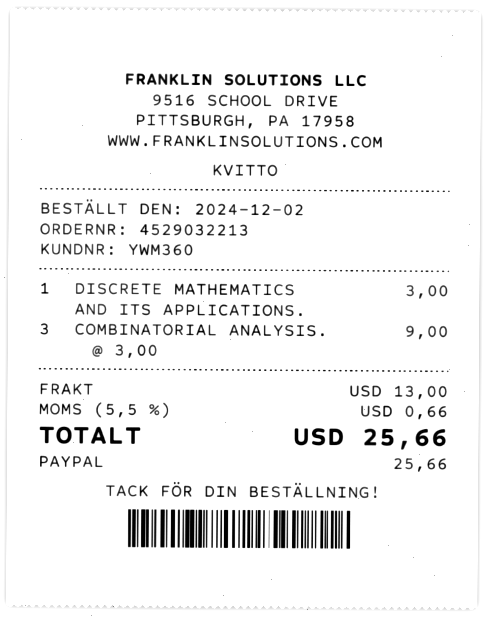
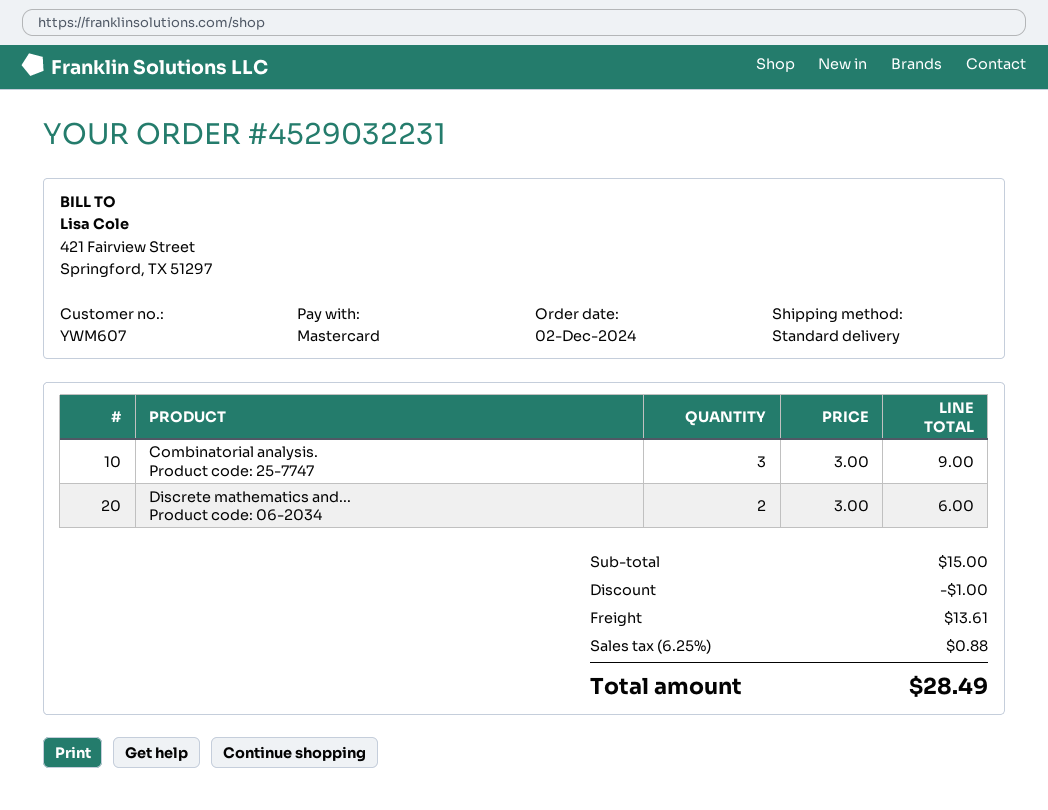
order number: 4529032213 -> 4529032231
customer number: YWM360 -> YWM607
payment method: PayPal -> Mastercard
DISCRETE MATHEMATICS AND ITS APPLICATIONS.: 1 x 3.00 = 3.00 -> 2 x 3.00 = 6.00
discount: none -> 1.00
shipping: 13.00 -> 13.61
tax: 5.5% = 0.66 -> 6.25% = 0.88
total: 25.66 -> 28.49

